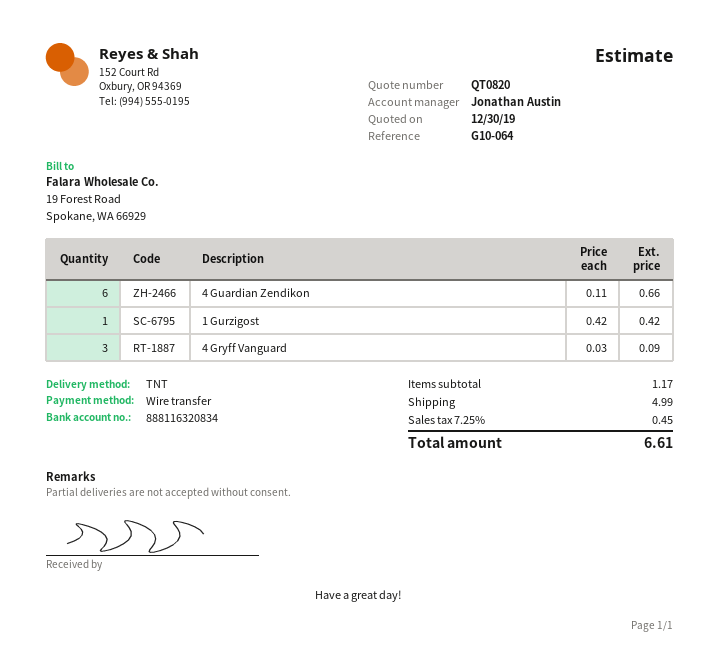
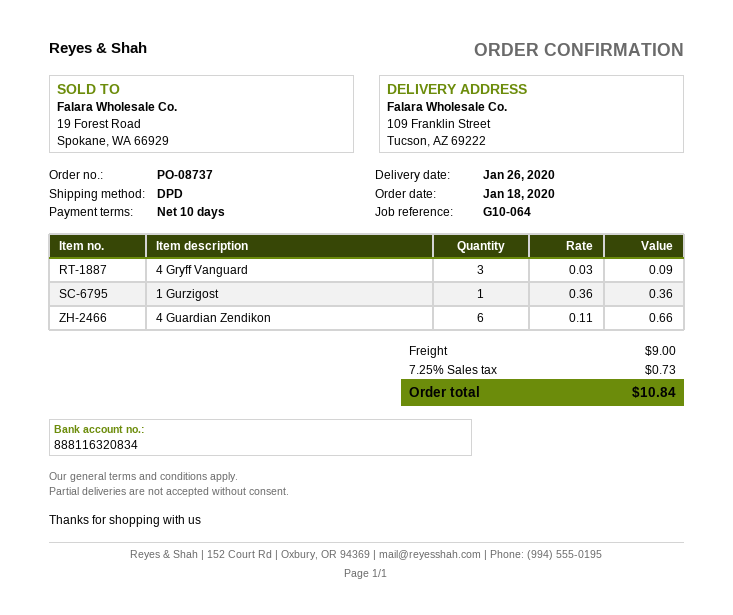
shipping method: TNT -> DPD
1 Gurzigost: 1 x 0.42 = 0.42 -> 1 x 0.36 = 0.36
shipping: 4.99 -> 9.00
tax: 7.25% = 0.45 -> 7.25% = 0.73
total: 6.61 -> 10.84

